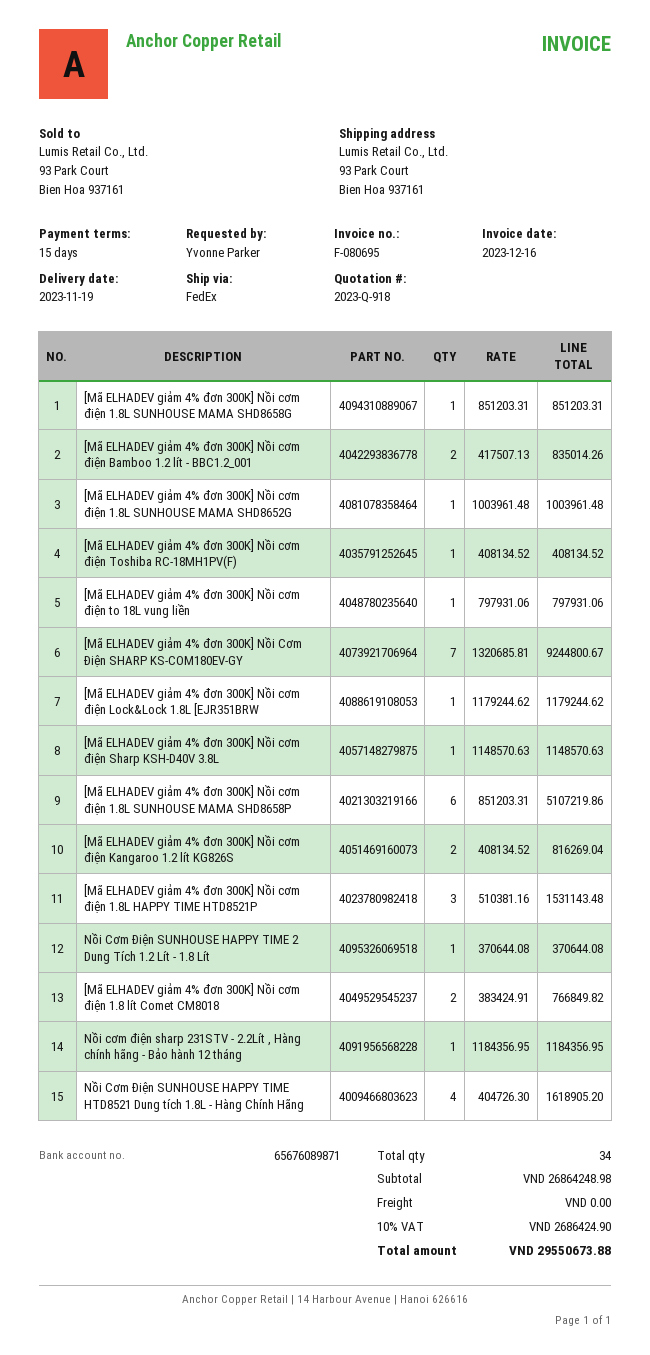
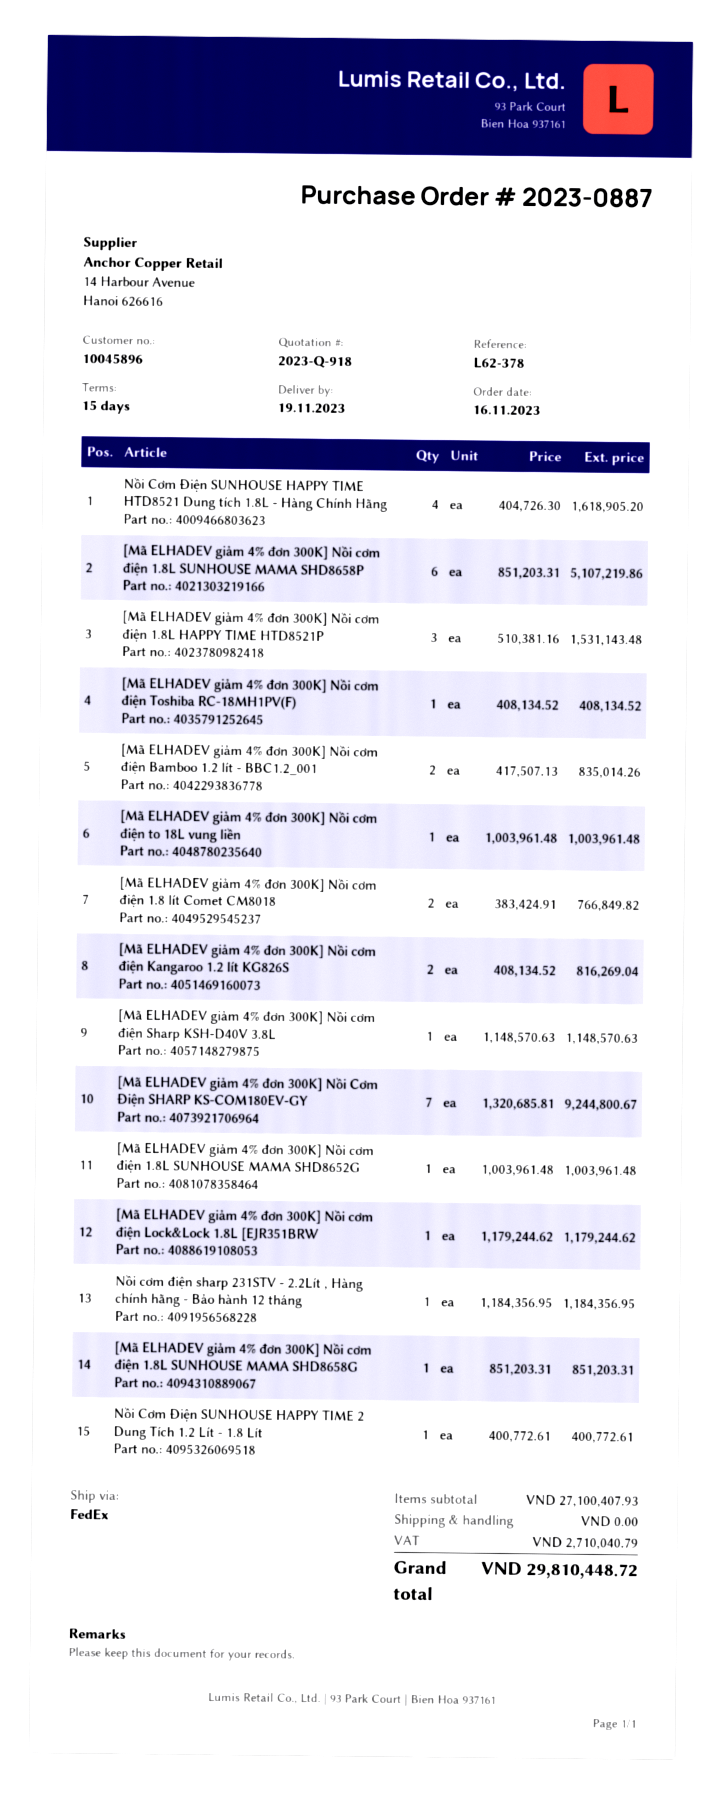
[Mã ELHADEV giảm 4% đơn 300K] Nồi cơm điện to 18L vung liền: 1 x 797931.06 = 797931.06 -> 1 x 1003961.48 = 1003961.48
Nồi Cơm Điện SUNHOUSE HAPPY TIME 2 Dung Tích 1.2 Lít - 1.8 Lít: 1 x 370644.08 = 370644.08 -> 1 x 400772.61 = 400772.61
subtotal: 26864248.98 -> 27100407.93
tax: 2686424.90 -> 2710040.79
total: 29550673.88 -> 29810448.72

